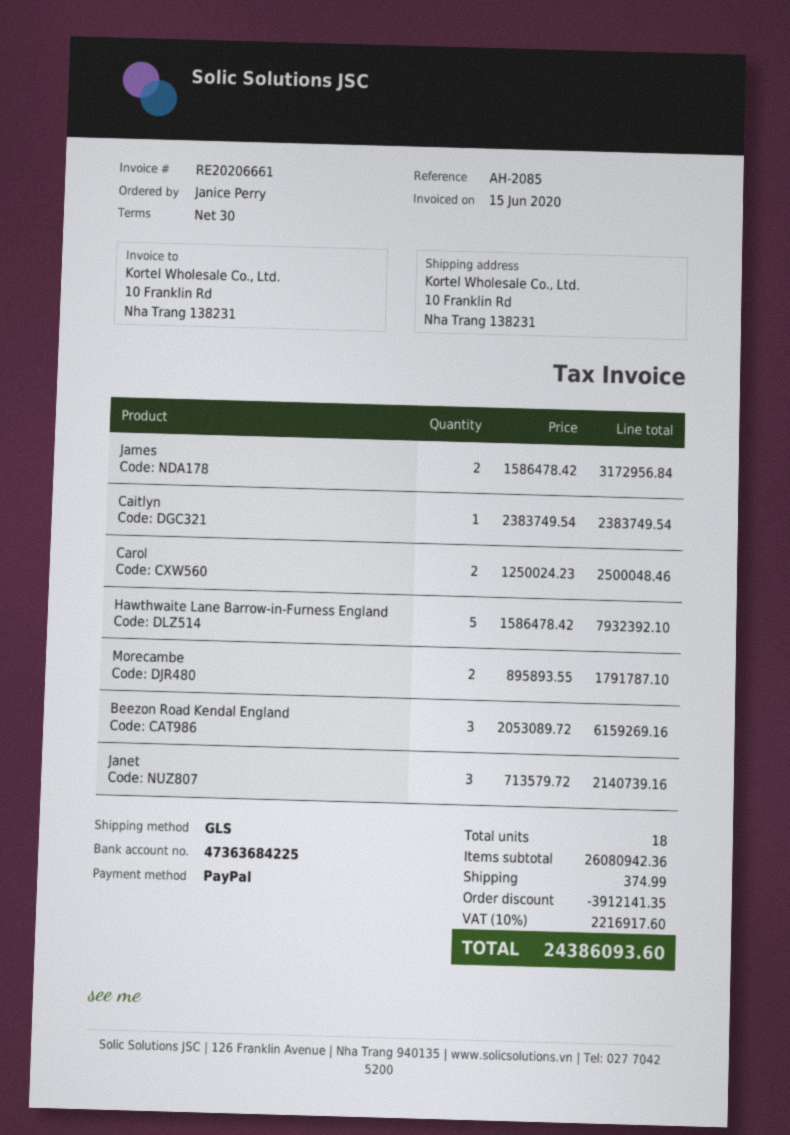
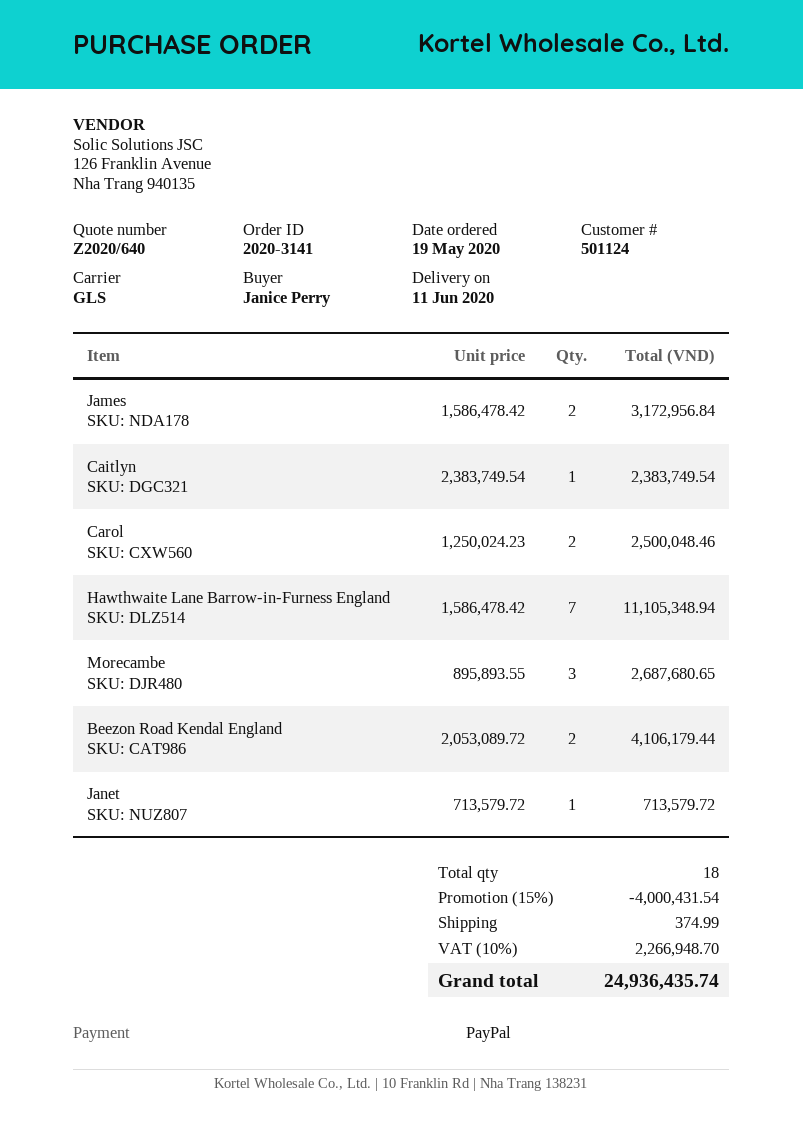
Hawthwaite Lane Barrow-in-Furness England: 5 x 1586478.42 = 7932392.10 -> 7 x 1586478.42 = 11105348.94
Morecambe: 2 x 895893.55 = 1791787.10 -> 3 x 895893.55 = 2687680.65
Beezon Road Kendal England: 3 x 2053089.72 = 6159269.16 -> 2 x 2053089.72 = 4106179.44
Janet: 3 x 713579.72 = 2140739.16 -> 1 x 713579.72 = 713579.72
discount: 3912141.35 -> 4000431.54
tax: 10% = 2216917.60 -> 10% = 2266948.70
total: 24386093.60 -> 24936435.74

